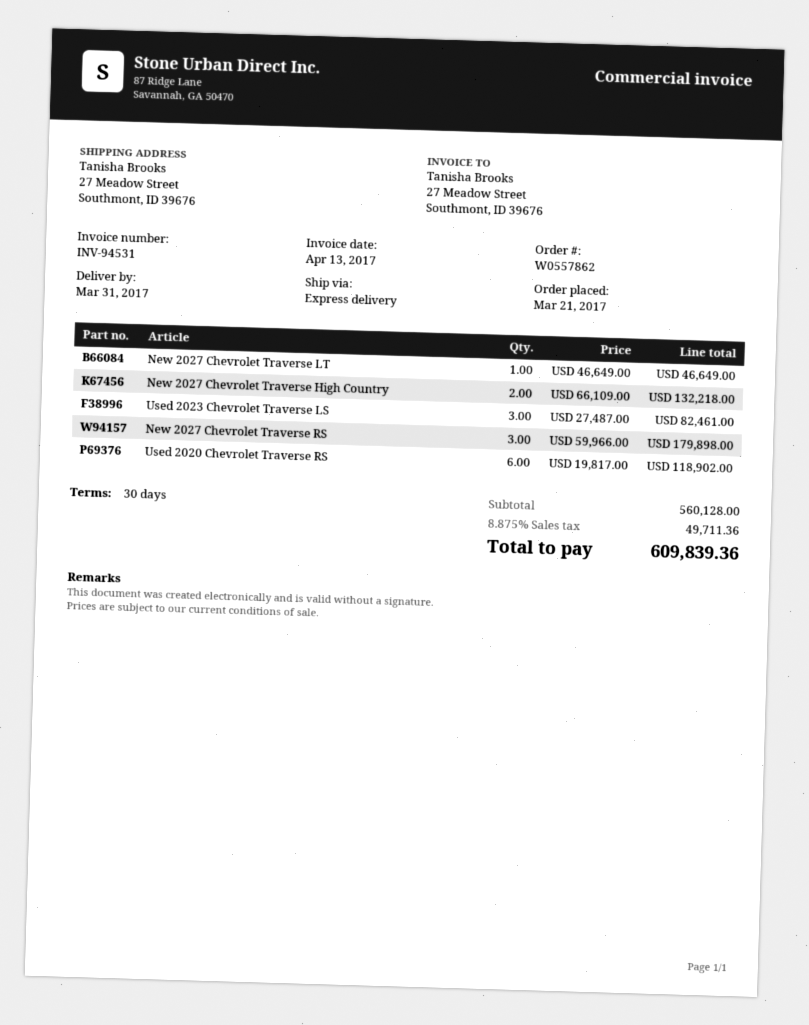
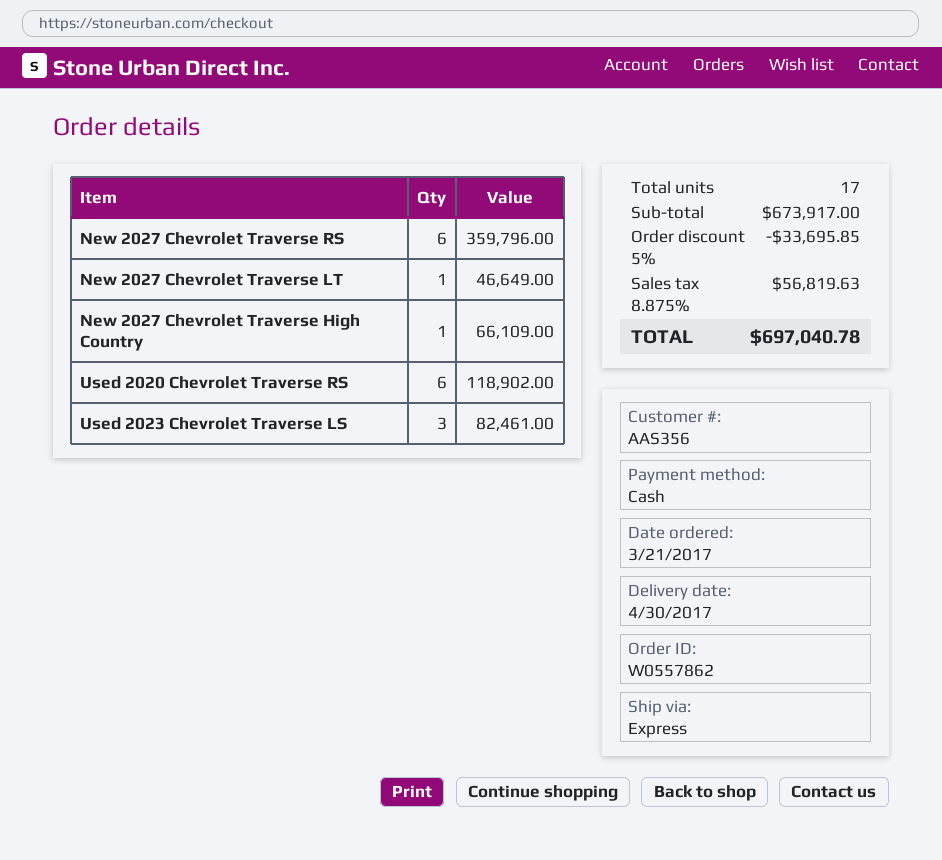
delivery date: 2017-03-31 -> 2017-04-30
New 2027 Chevrolet Traverse High Country: 2 for 132218.00 -> 1 for 66109.00
New 2027 Chevrolet Traverse RS: 3 for 179898.00 -> 6 for 359796.00
subtotal: 560128.00 -> 673917.00
discount: none -> 5% = 33695.85
tax: 8.875% = 49711.36 -> 8.875% = 56819.63
total: 609839.36 -> 697040.78

